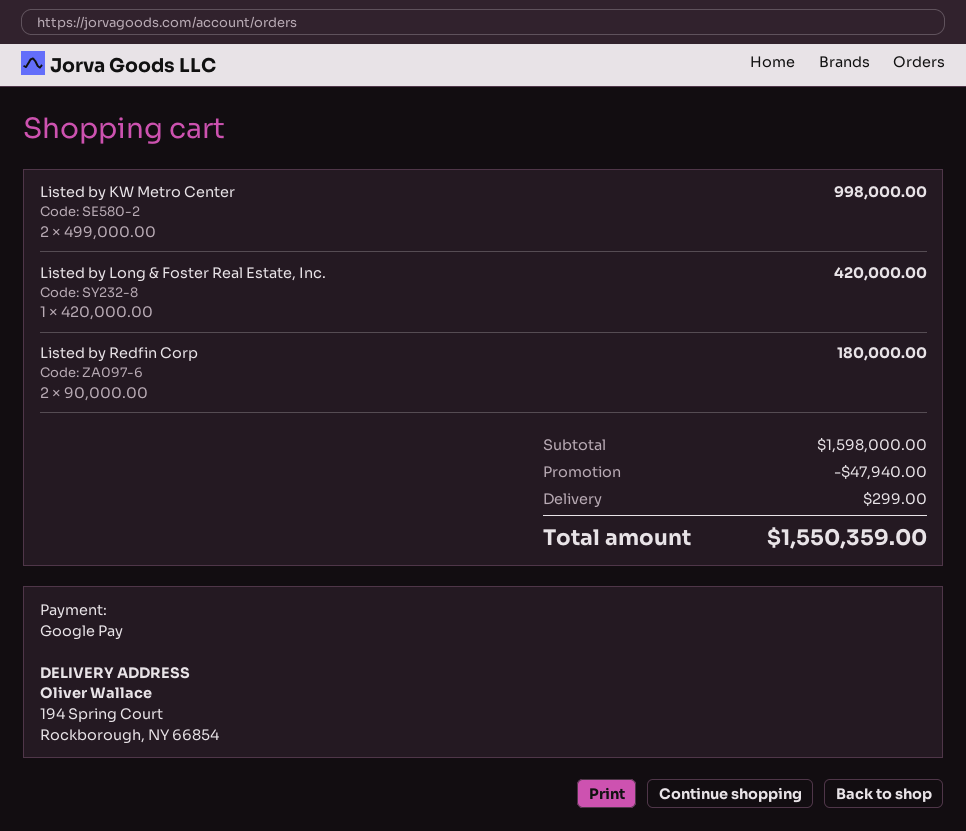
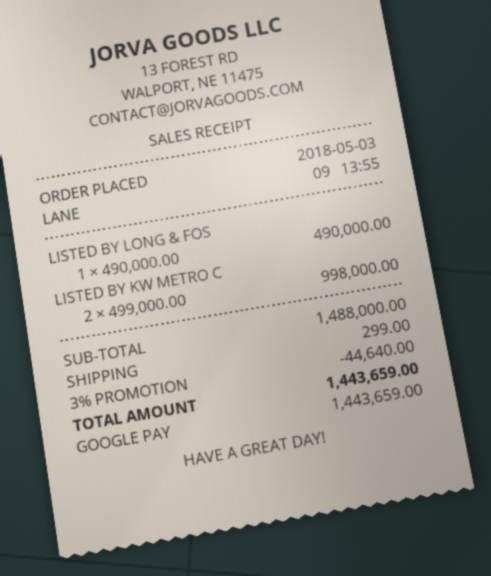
Listed by Long & Foster Real Estate, Inc.: 1 x 420000.00 = 420000.00 -> 1 x 490000.00 = 490000.00
Listed by Redfin Corp: 2 x 90000.00 = 180000.00 -> none
subtotal: 1598000.00 -> 1488000.00
discount: 47940.00 -> 44640.00
total: 1550359.00 -> 1443659.00

